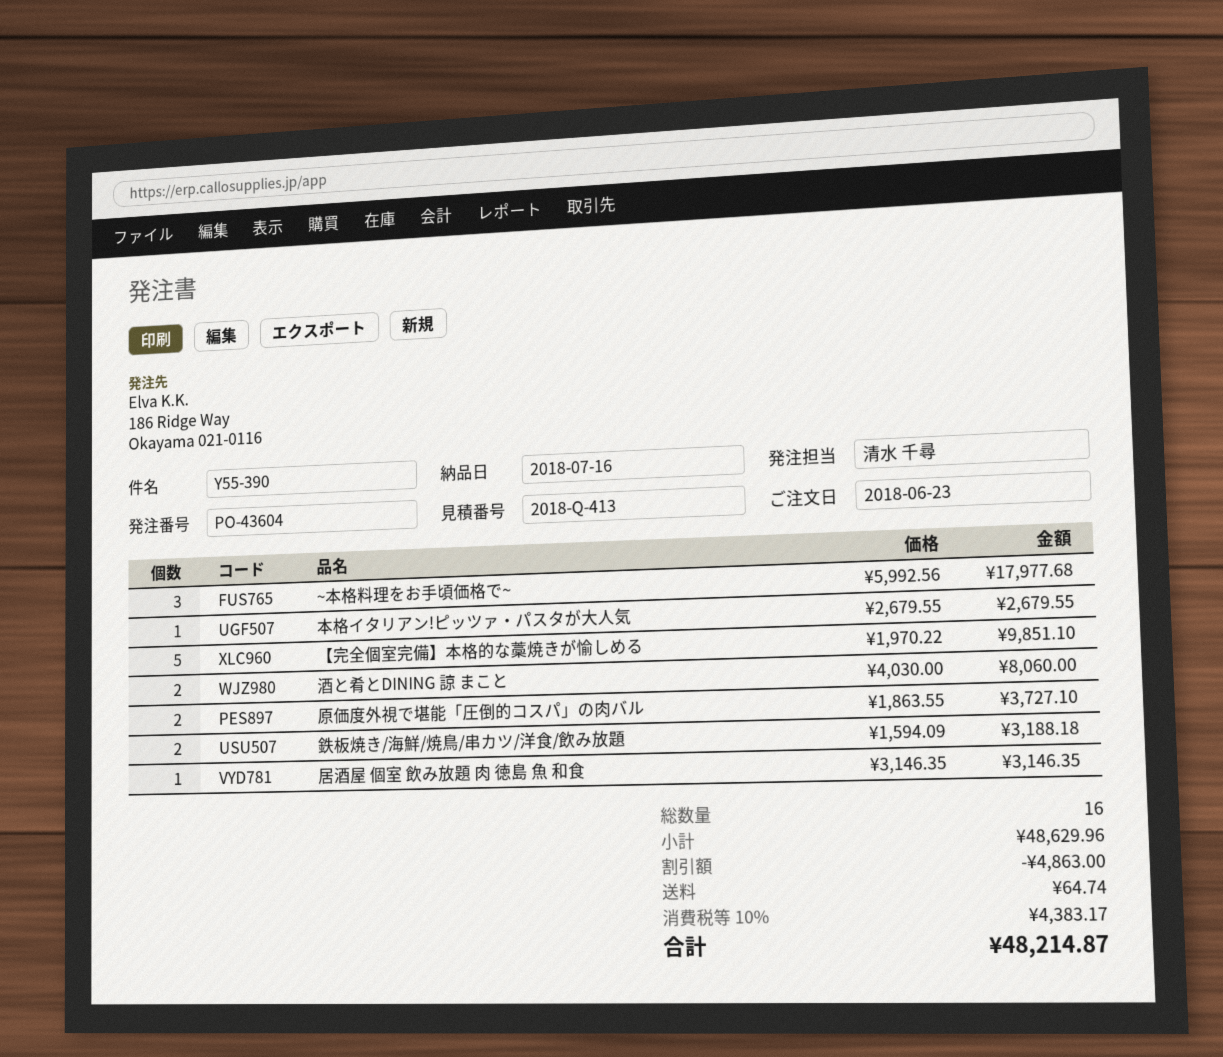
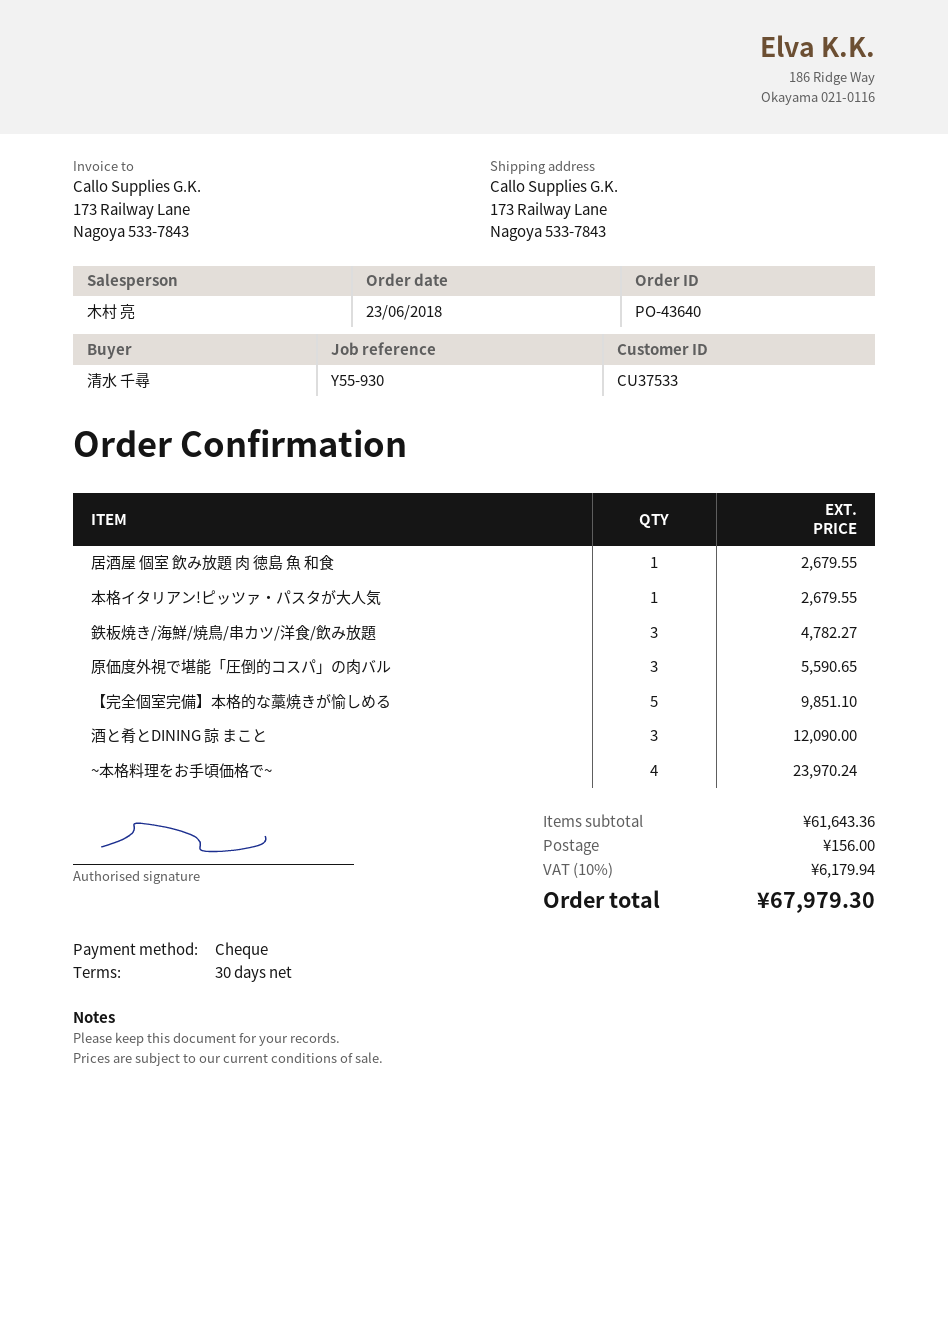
order number: PO-43604 -> PO-43640
reference: Y55-390 -> Y55-930
~本格料理をお手頃価格で~: 3 for 17977.68 -> 4 for 23970.24
酒と肴とDINING 諒 まこと: 2 for 8060.00 -> 3 for 12090.00
原価度外視で堪能「圧倒的コスパ」の肉バル: 2 for 3727.10 -> 3 for 5590.65
鉄板焼き/海鮮/焼鳥/串カツ/洋食/飲み放題: 2 for 3188.18 -> 3 for 4782.27
居酒屋 個室 飲み放題 肉 徳島 魚 和食: 1 for 3146.35 -> 1 for 2679.55
subtotal: 48629.96 -> 61643.36
discount: 4863.00 -> none
shipping: 64.74 -> 156.00
tax: 10% = 4383.17 -> 10% = 6179.94
total: 48214.87 -> 67979.30

